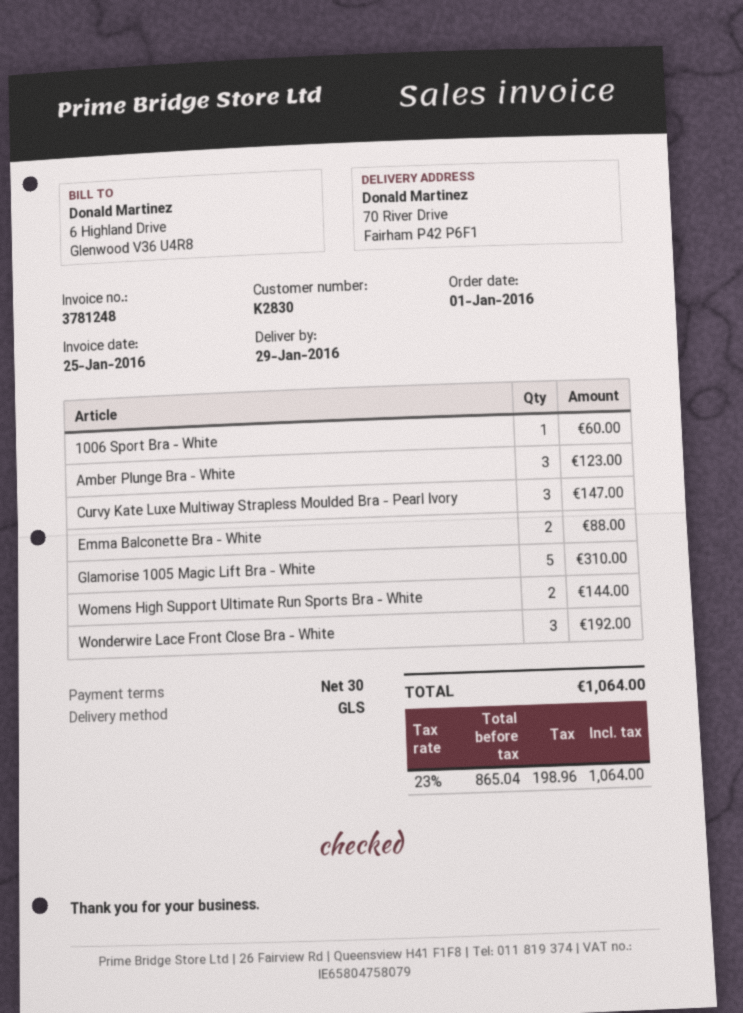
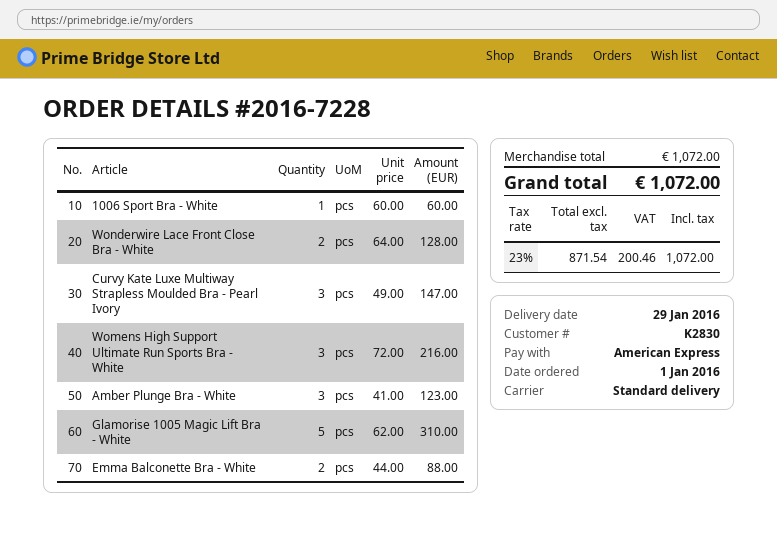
shipping method: GLS -> standard
Womens High Support Ultimate Run Sports Bra - White: 2 for 144.00 -> 3 for 216.00
Wonderwire Lace Front Close Bra - White: 3 for 192.00 -> 2 for 128.00
net: 865.04 -> 871.54
tax: 23% = 198.96 -> 23% = 200.46
total: 1064.00 -> 1072.00

